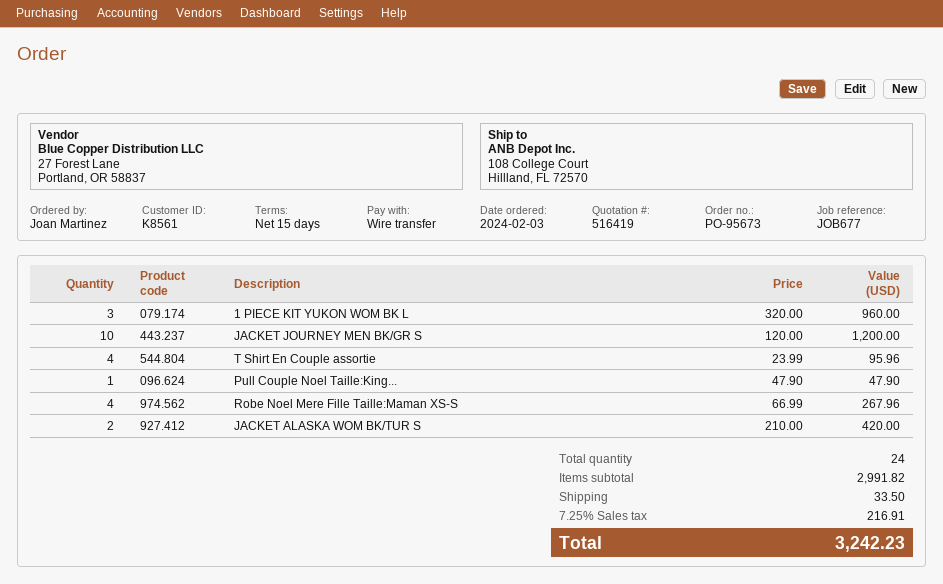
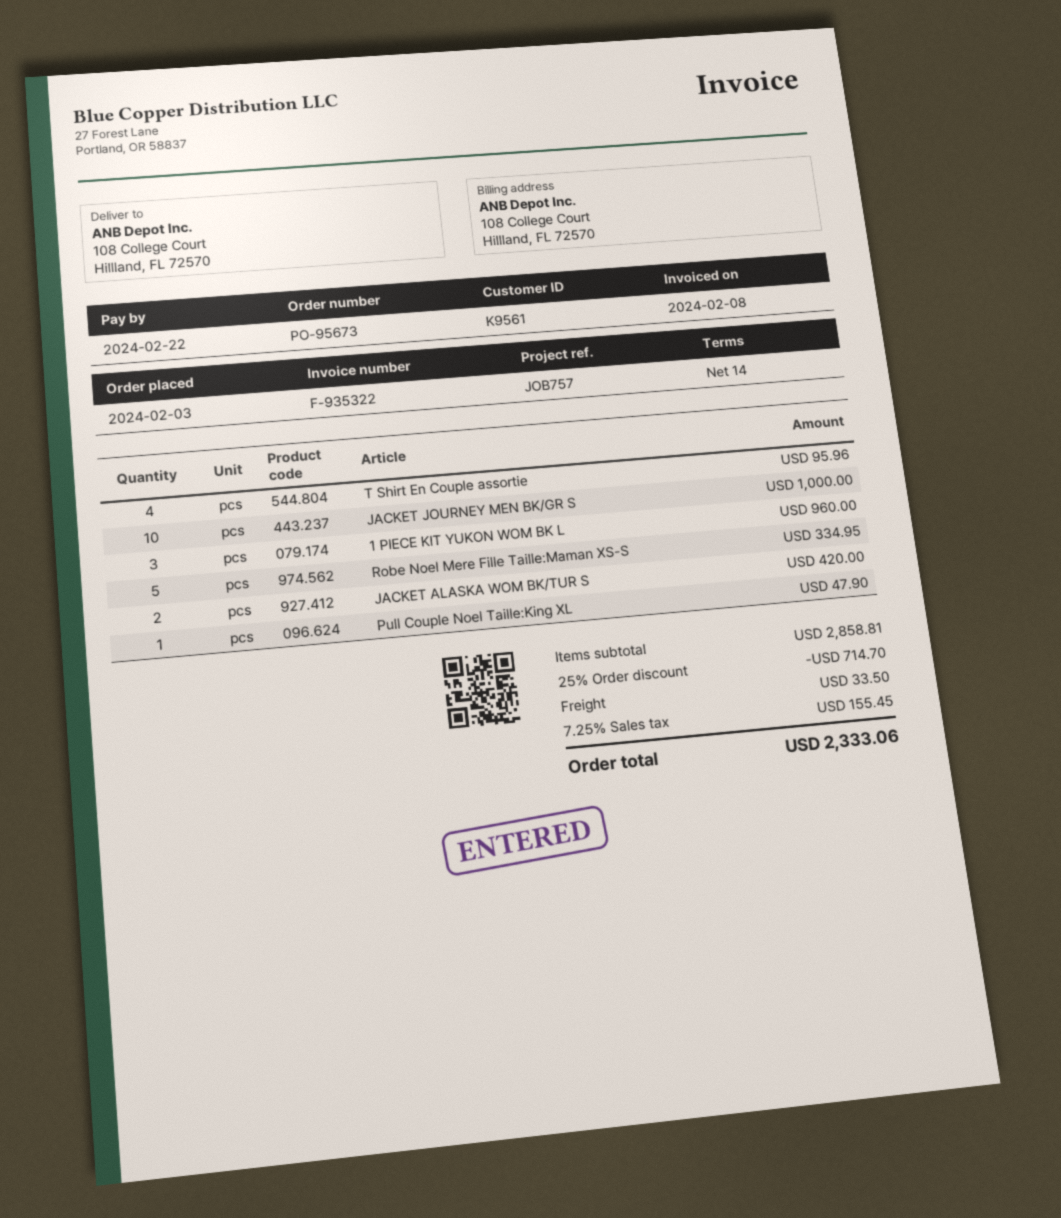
payment terms: 15 days -> 14 days
customer number: K8561 -> K9561
reference: JOB677 -> JOB757
JACKET JOURNEY MEN BK/GR S: 10 for 1200.00 -> 10 for 1000.00
Robe Noel Mere Fille Taille:Maman XS-S: 4 for 267.96 -> 5 for 334.95
subtotal: 2991.82 -> 2858.81
discount: none -> 25% = 714.70
tax: 7.25% = 216.91 -> 7.25% = 155.45
total: 3242.23 -> 2333.06

